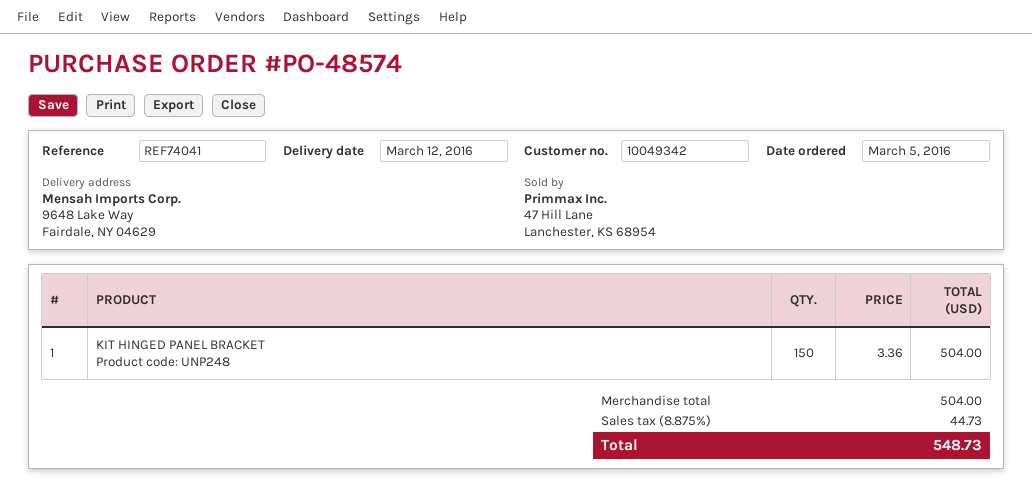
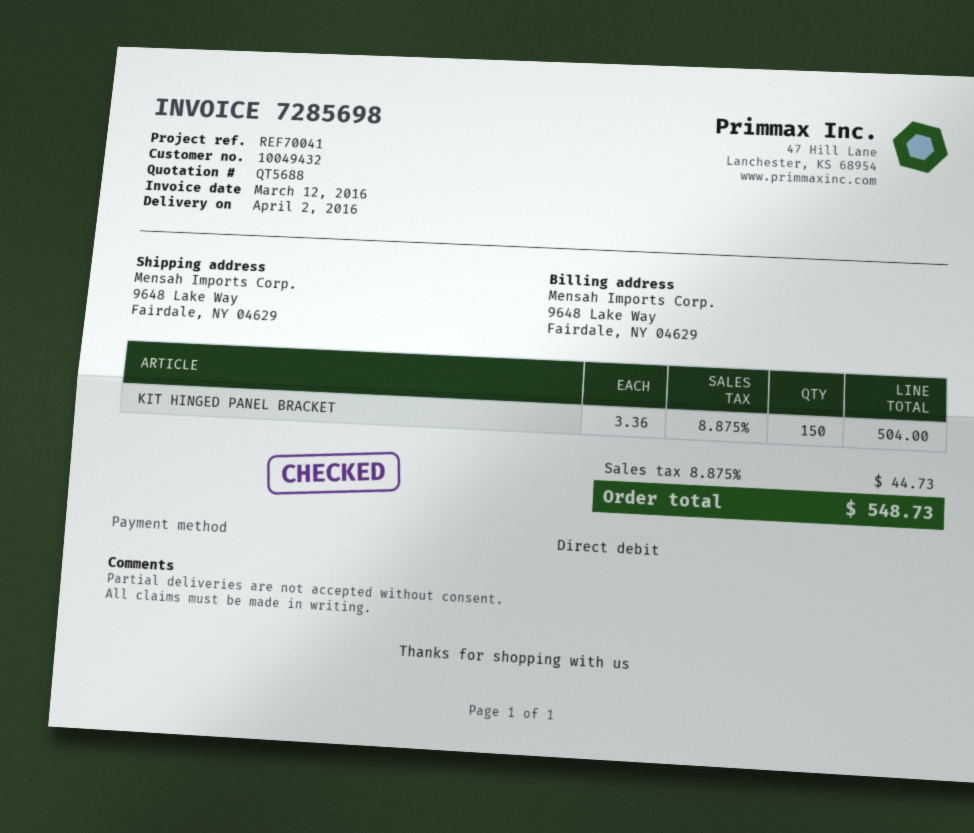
delivery date: 2016-03-12 -> 2016-04-02
customer number: 10049342 -> 10049432
reference: REF74041 -> REF70041

